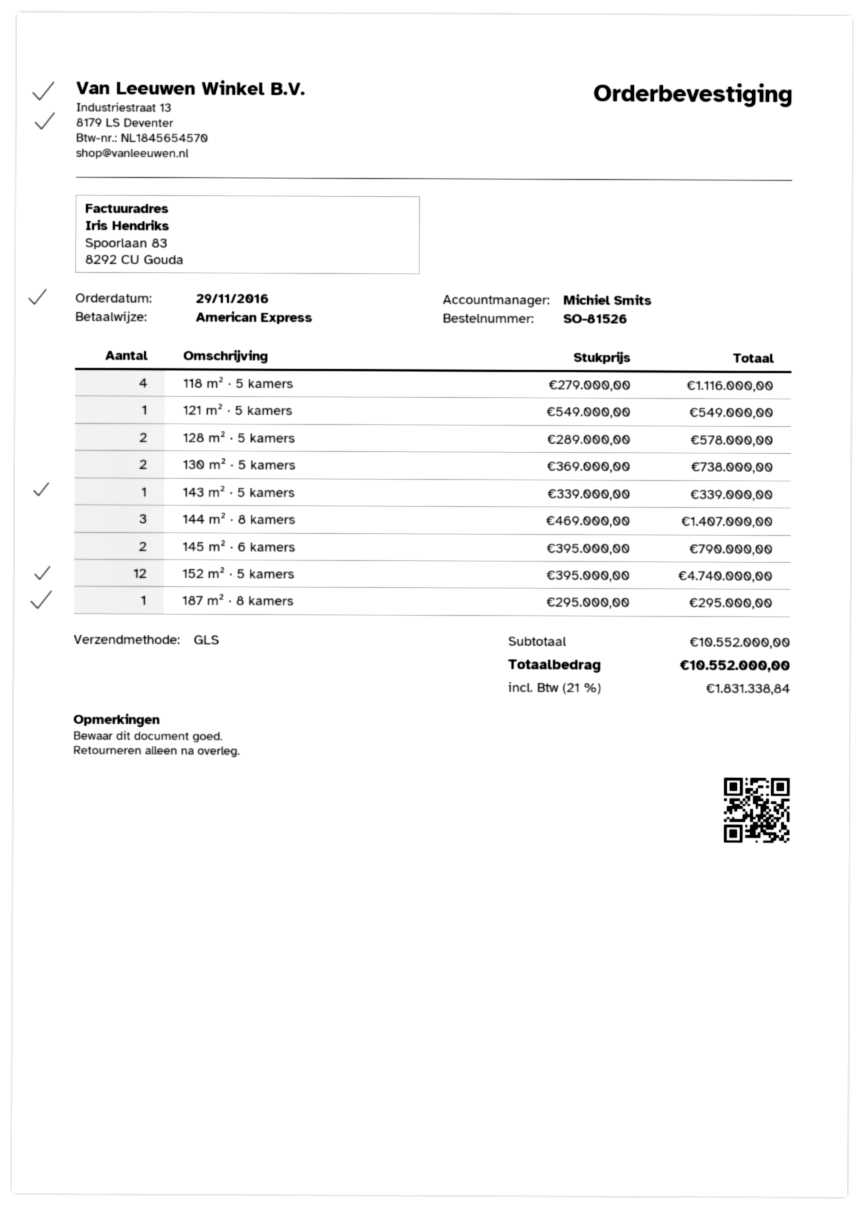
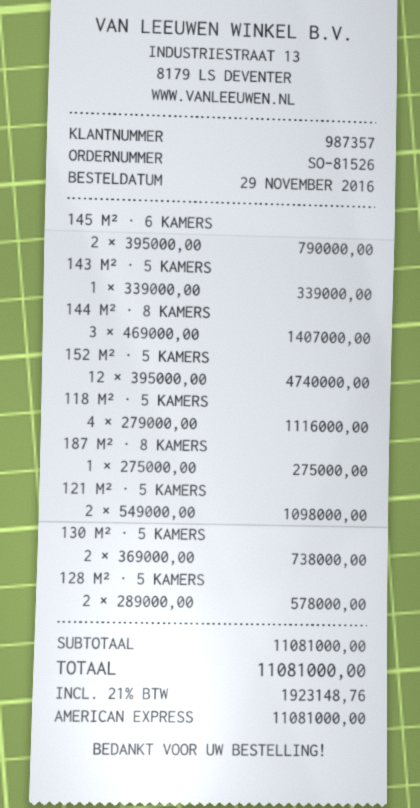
121 m² · 5 kamers: 1 x 549000.00 = 549000.00 -> 2 x 549000.00 = 1098000.00
187 m² · 8 kamers: 1 x 295000.00 = 295000.00 -> 1 x 275000.00 = 275000.00
subtotal: 10552000.00 -> 11081000.00
tax: 21% = 1831338.84 -> 21% = 1923148.76
total: 10552000.00 -> 11081000.00

